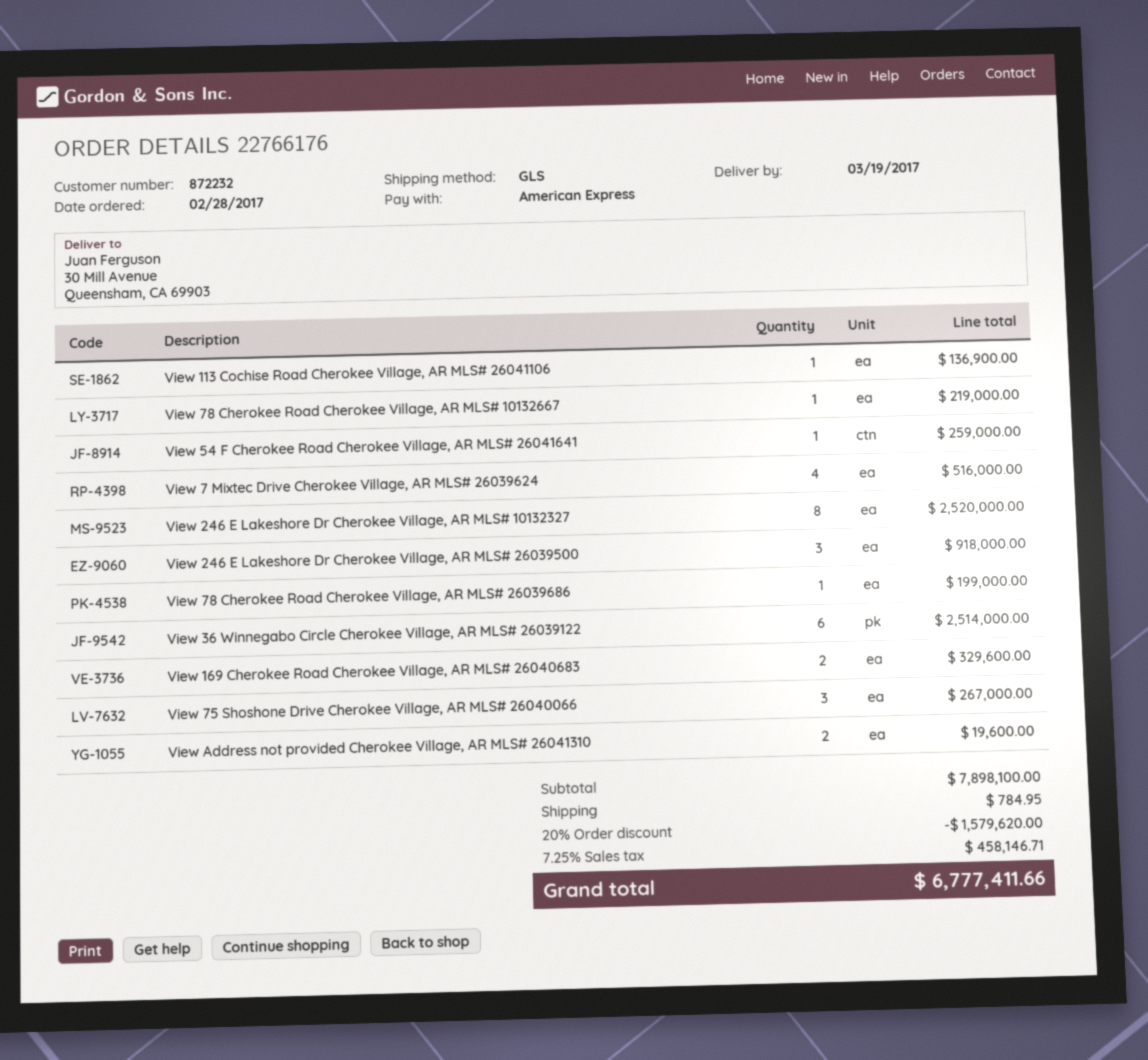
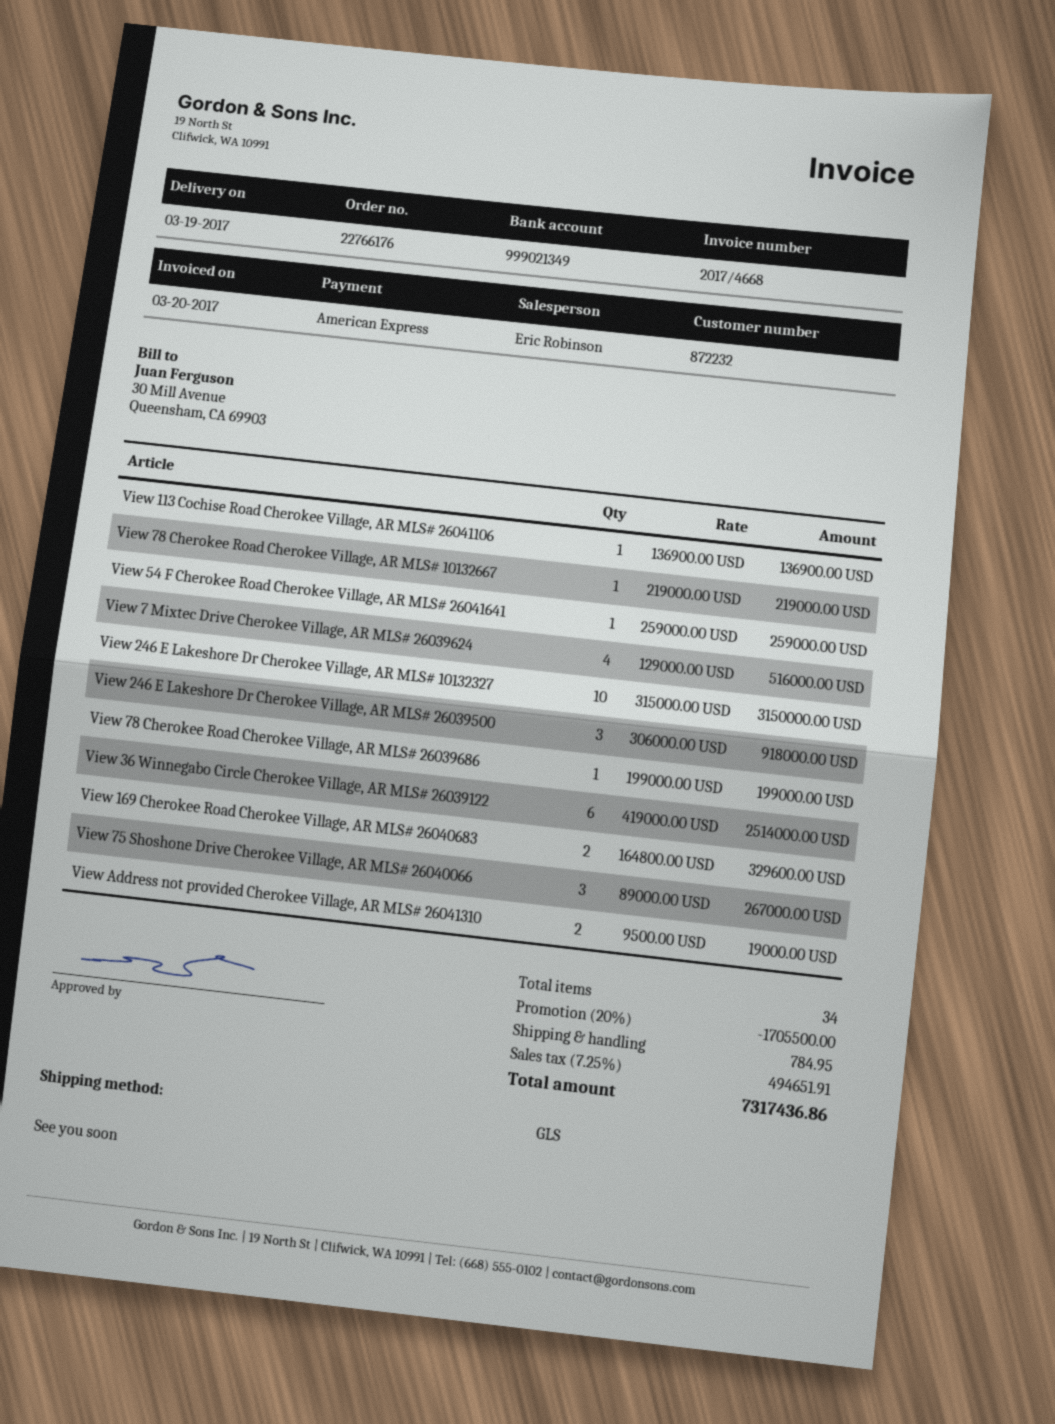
View 246 E Lakeshore Dr Cherokee Village, AR MLS# 10132327: 8 for 2520000.00 -> 10 for 3150000.00
View Address not provided Cherokee Village, AR MLS# 26041310: 2 for 19600.00 -> 2 for 19000.00
discount: 20% = 1579620.00 -> 20% = 1705500.00
tax: 7.25% = 458146.71 -> 7.25% = 494651.91
total: 6777411.66 -> 7317436.86

